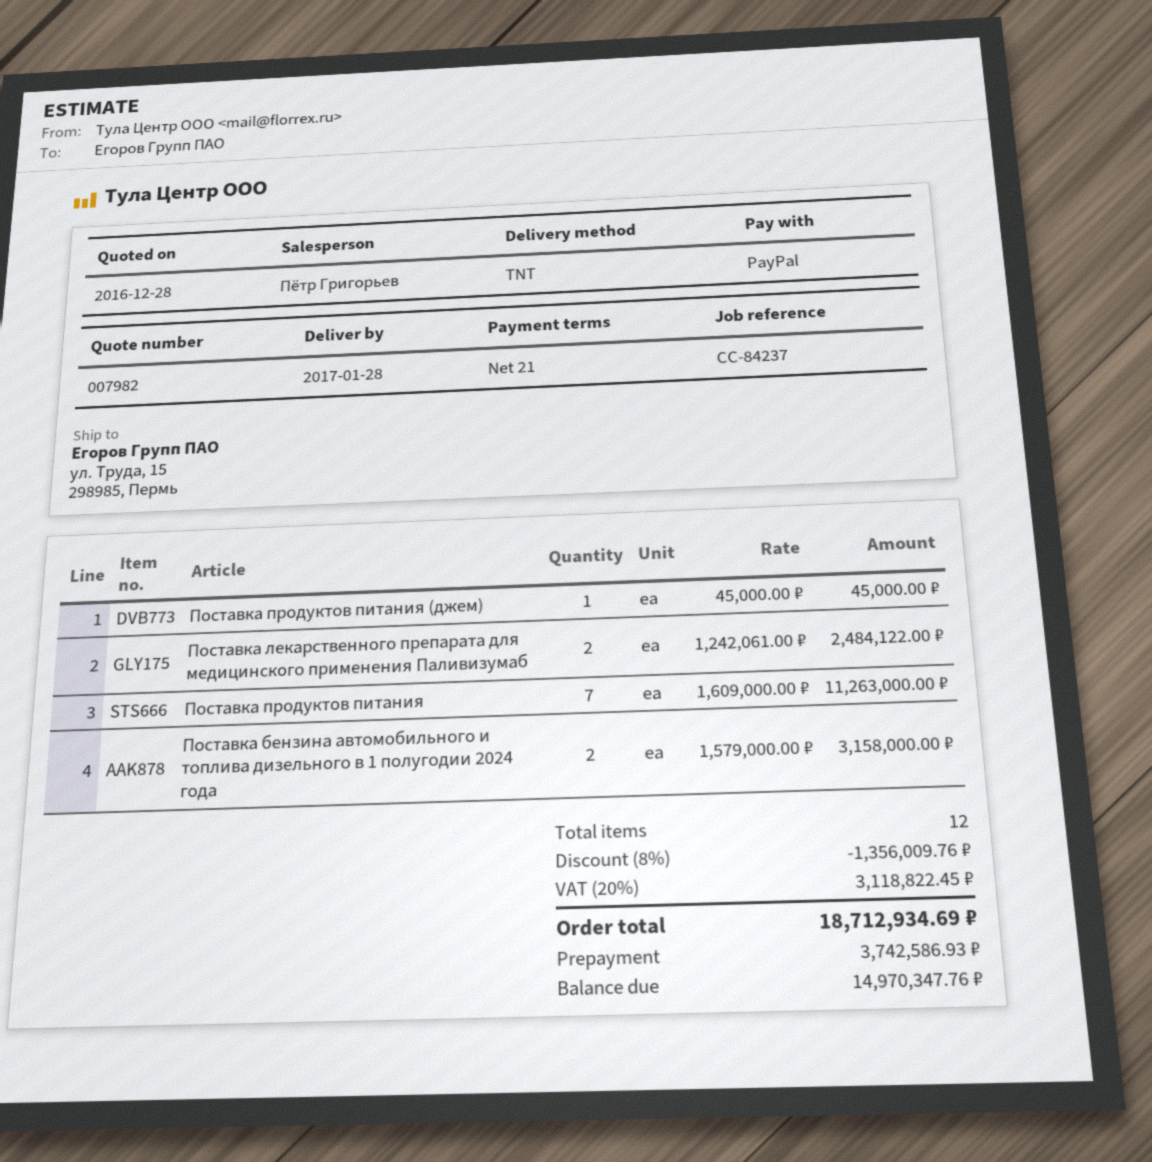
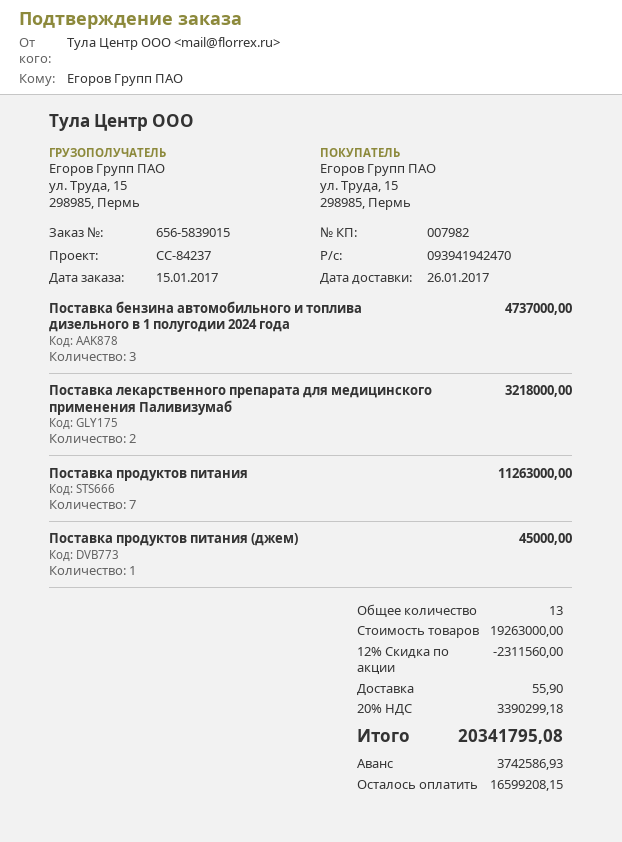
delivery date: 2017-01-28 -> 2017-01-26
Поставка лекарственного препарата для медицинского применения Паливизумаб: 2 for 2484122.00 -> 2 for 3218000.00
Поставка бензина автомобильного и топлива дизельного в 1 полугодии 2024 года: 2 for 3158000.00 -> 3 for 4737000.00
total quantity: 12 -> 13
discount: 8% = 1356009.76 -> 12% = 2311560.00
shipping: none -> 55.90
tax: 20% = 3118822.45 -> 20% = 3390299.18
total: 18712934.69 -> 20341795.08
balance: 14970347.76 -> 16599208.15

